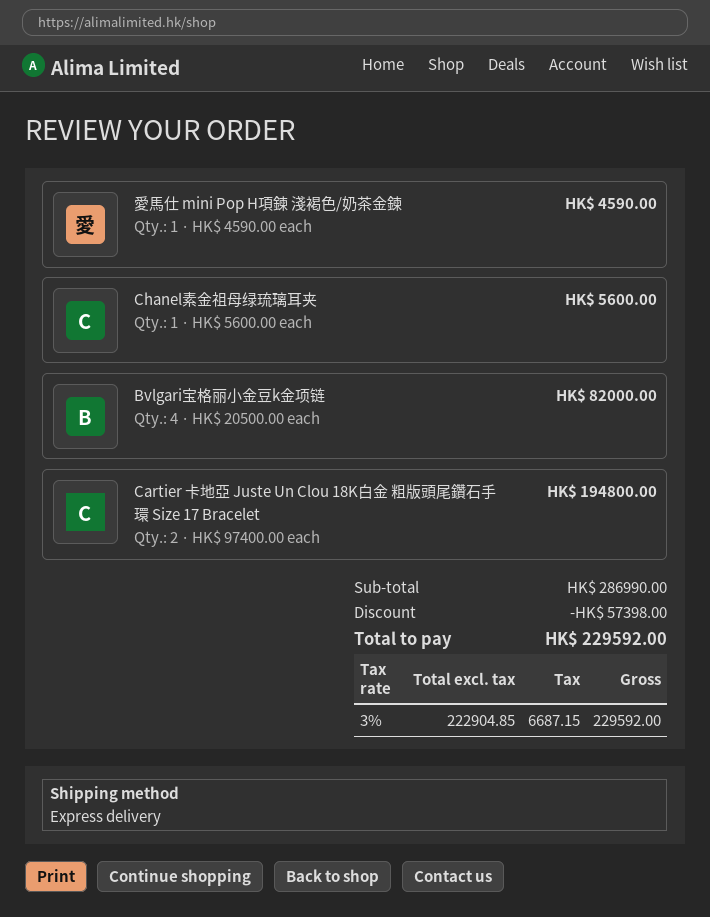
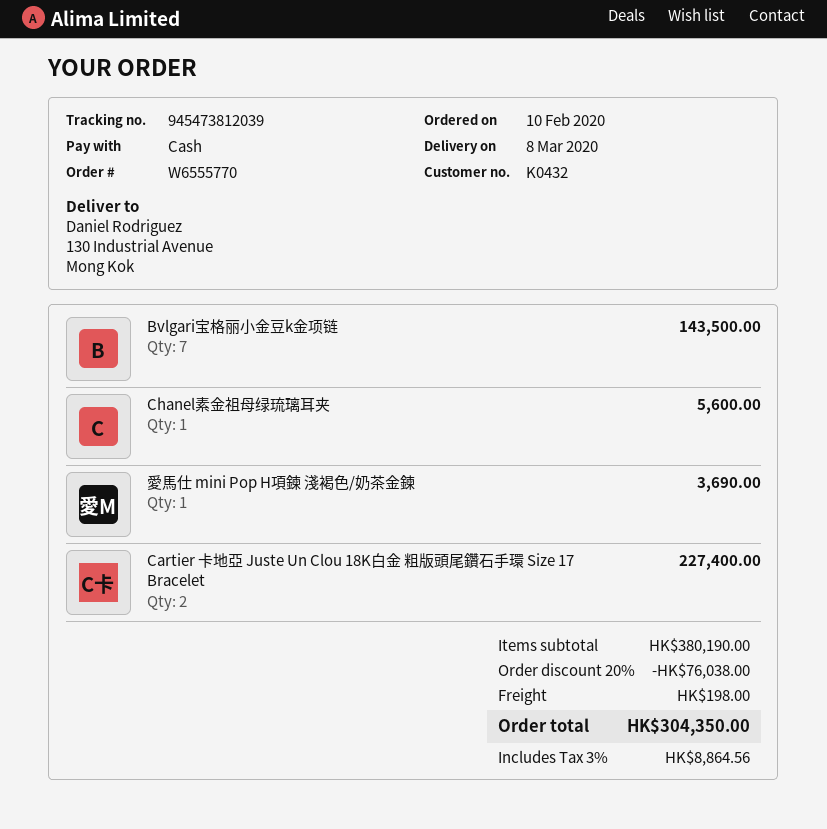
愛馬仕 mini Pop H項鍊 淺褐色/奶茶金鍊: 1 for 4590.00 -> 1 for 3690.00
Bvlgari宝格丽小金豆k金项链: 4 for 82000.00 -> 7 for 143500.00
Cartier 卡地亞 Juste Un Clou 18K白金 粗版頭尾鑽石手環 Size 17 Bracelet: 2 for 194800.00 -> 2 for 227400.00
subtotal: 286990.00 -> 380190.00
discount: 57398.00 -> 76038.00
shipping: none -> 198.00
tax: 3% = 6687.15 -> 3% = 8864.56
total: 229592.00 -> 304350.00

